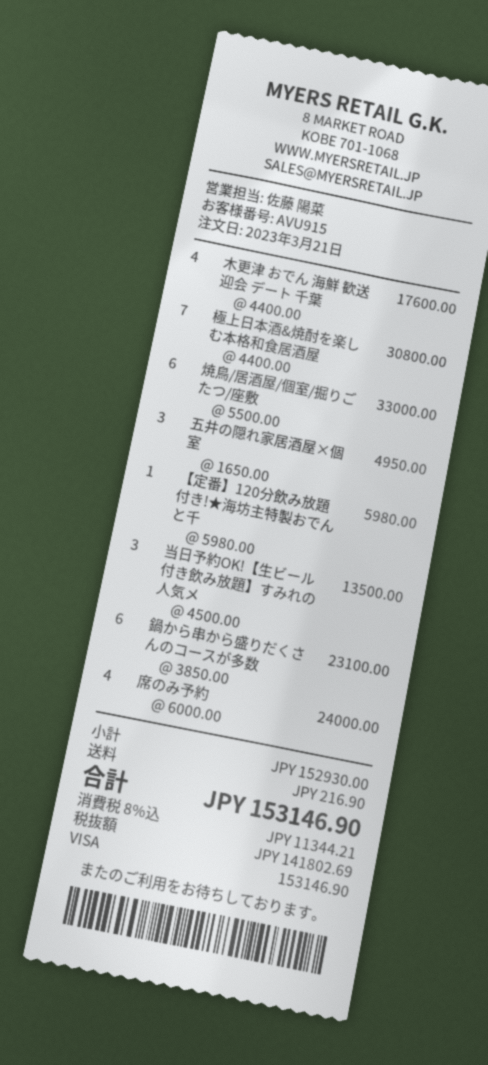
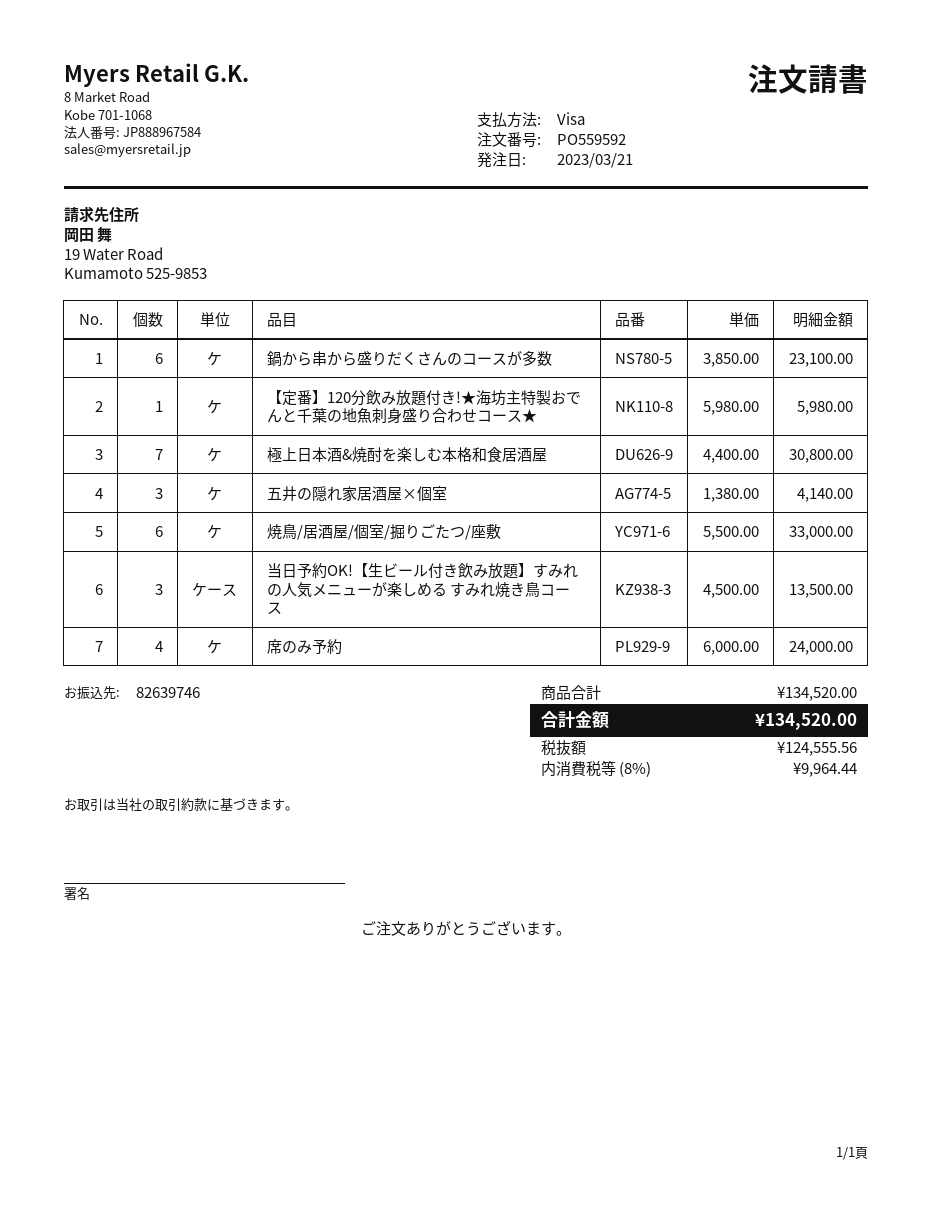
木更津 おでん 海鮮 歓送迎会 デート 千葉: 4 x 4400.00 = 17600.00 -> none
五井の隠れ家居酒屋×個室: 3 x 1650.00 = 4950.00 -> 3 x 1380.00 = 4140.00
subtotal: 152930.00 -> 134520.00
shipping: 216.90 -> none
net: 141802.69 -> 124555.56
tax: 8% = 11344.21 -> 8% = 9964.44
total: 153146.90 -> 134520.00

